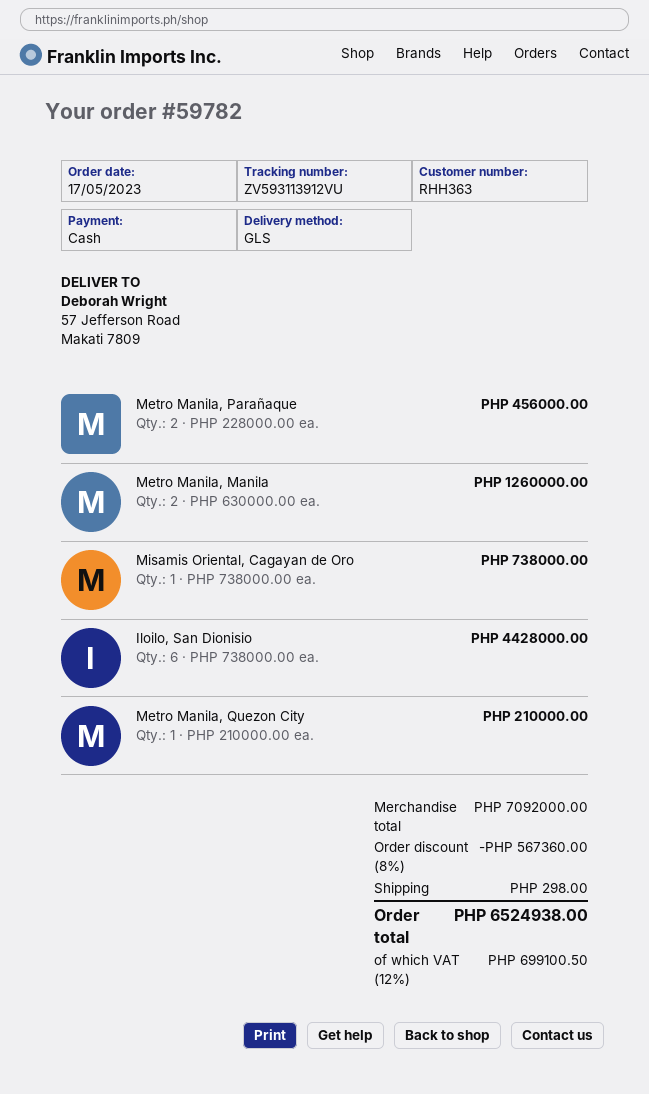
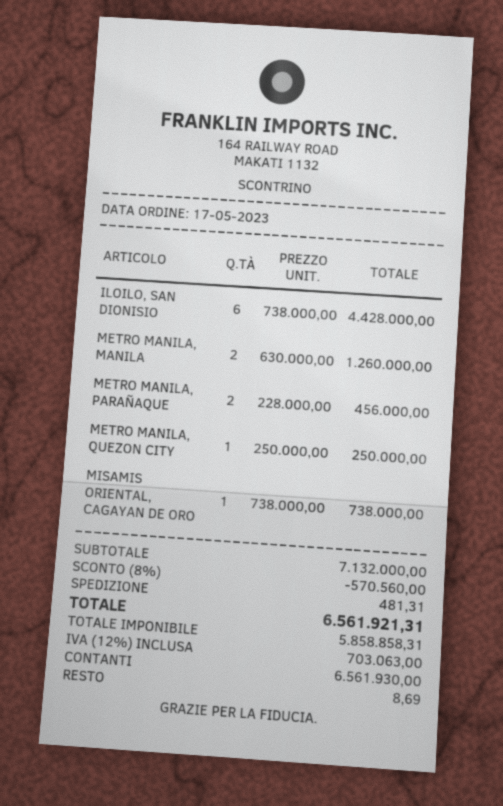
Metro Manila, Quezon City: 1 x 210000.00 = 210000.00 -> 1 x 250000.00 = 250000.00
subtotal: 7092000.00 -> 7132000.00
discount: 8% = 567360.00 -> 8% = 570560.00
shipping: 298.00 -> 481.31
tax: 12% = 699100.50 -> 12% = 703063.00
total: 6524938.00 -> 6561921.31

